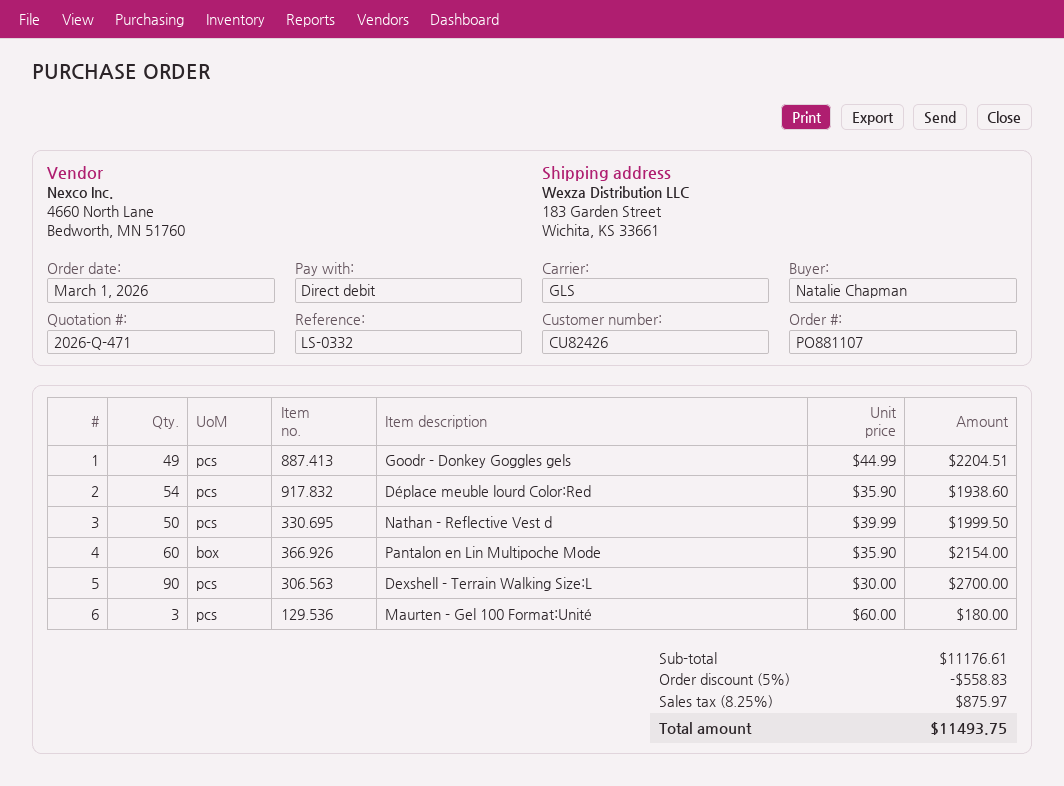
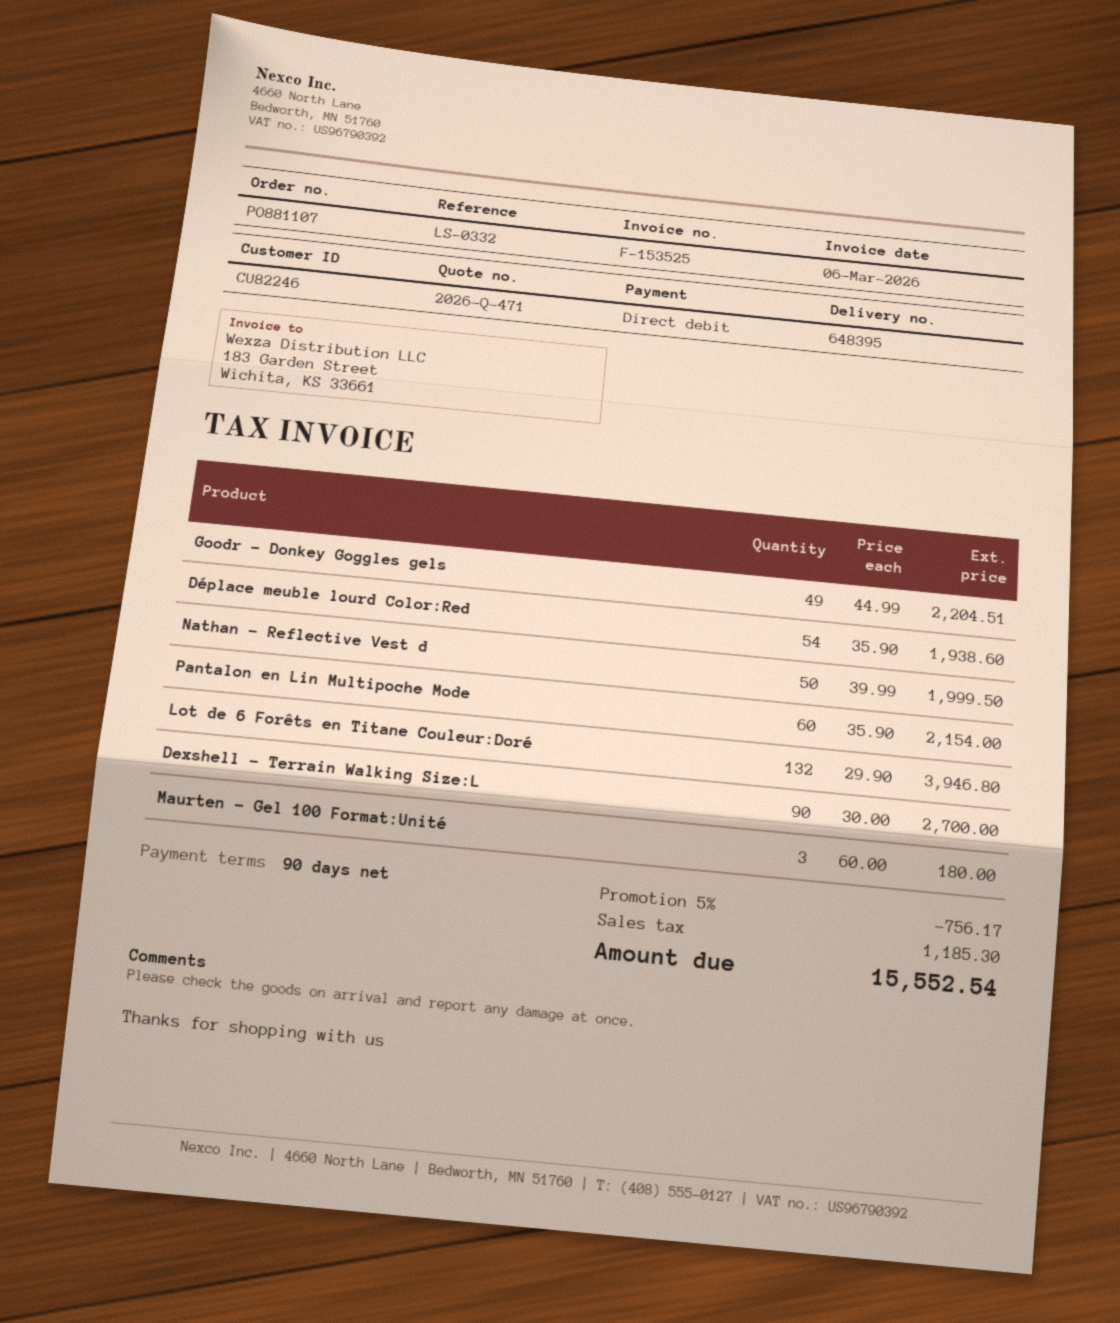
customer number: CU82426 -> CU82246
Lot de 6 Forêts en Titane Couleur:Doré: none -> 132 x 29.90 = 3946.80
discount: 5% = 558.83 -> 5% = 756.17
tax: 875.97 -> 1185.30
total: 11493.75 -> 15552.54

